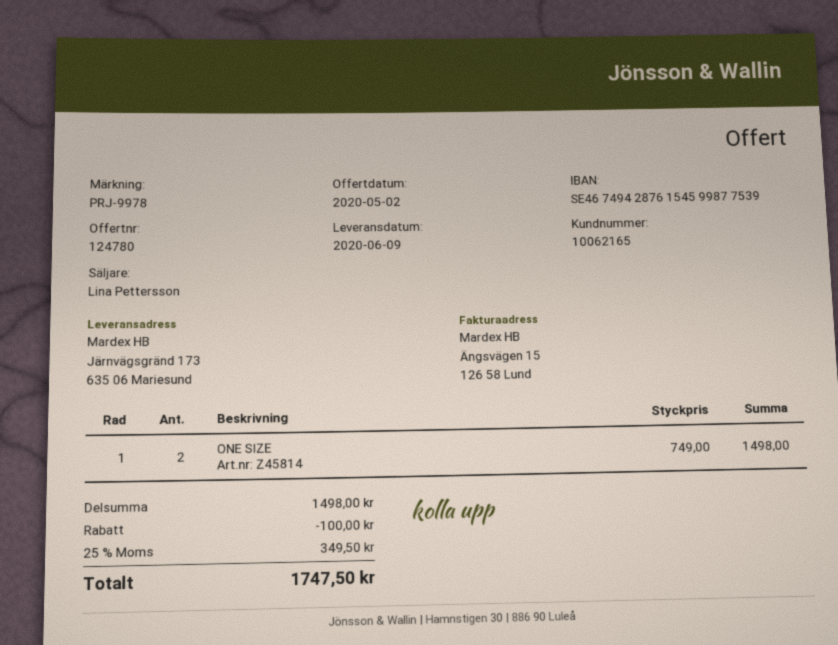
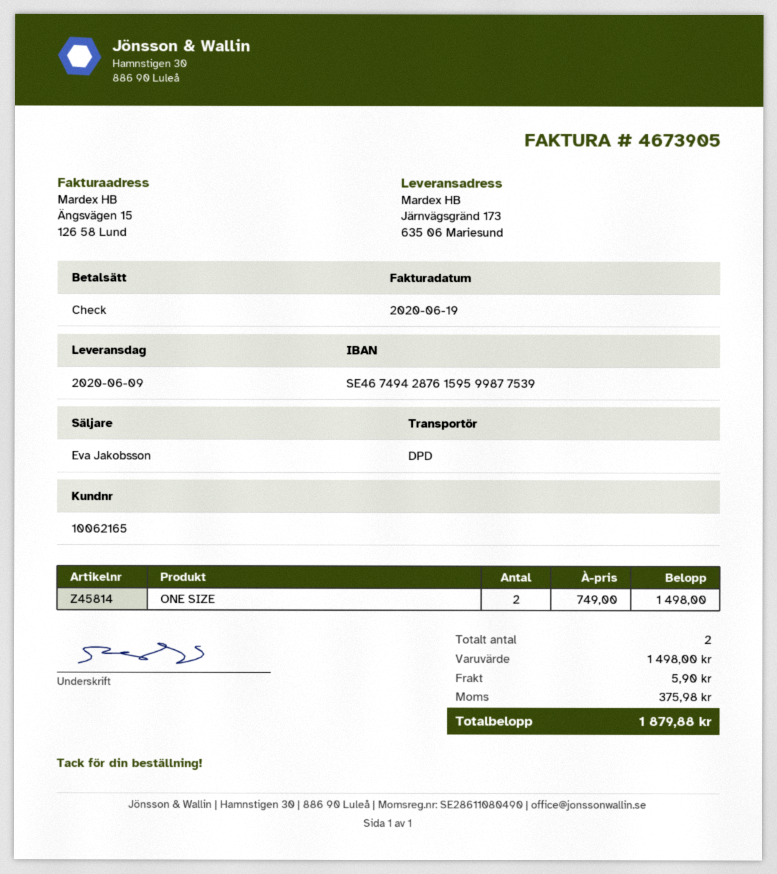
sales rep: Lina Pettersson -> Eva Jakobsson
bank account: SE4674942876154599877539 -> SE4674942876159599877539
discount: 100.00 -> none
shipping: none -> 5.90
tax: 349.50 -> 375.98
total: 1747.50 -> 1879.88

